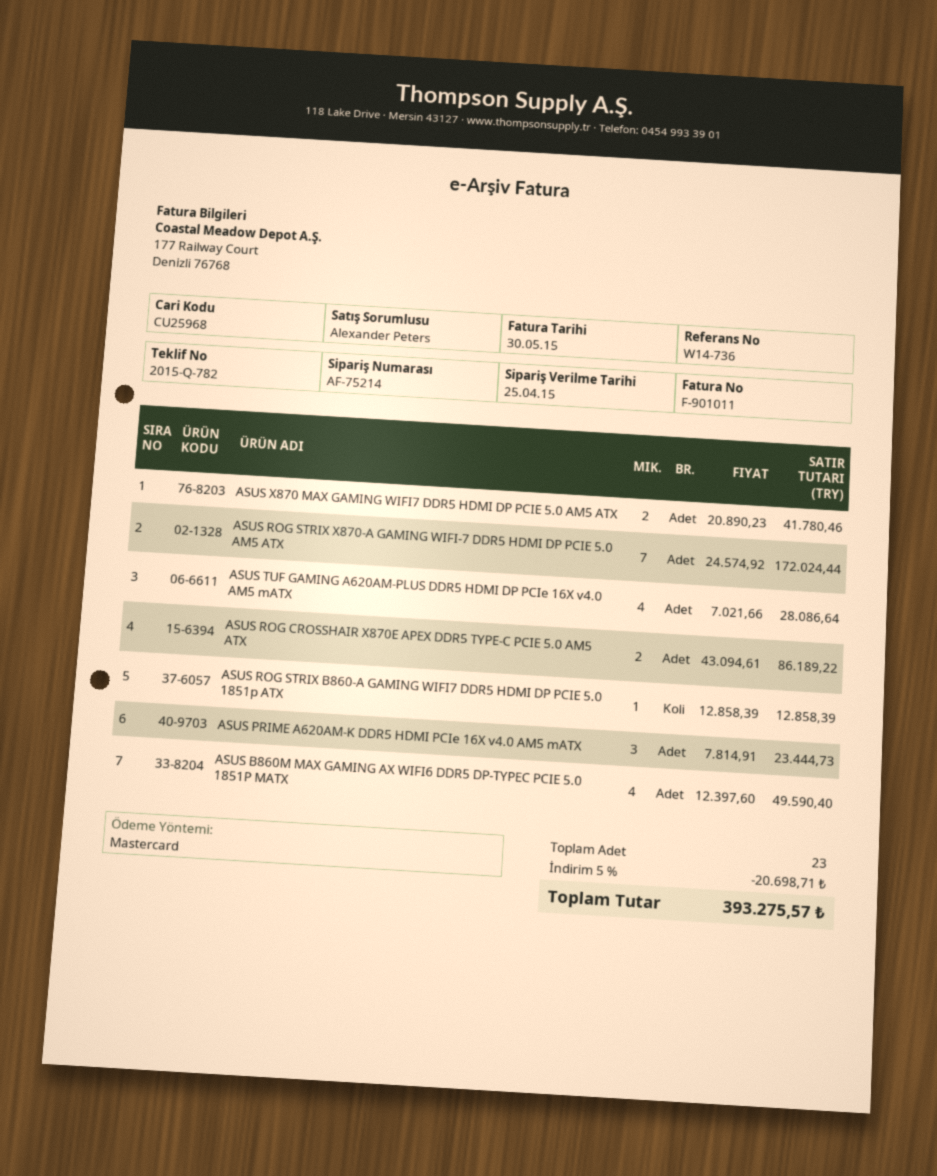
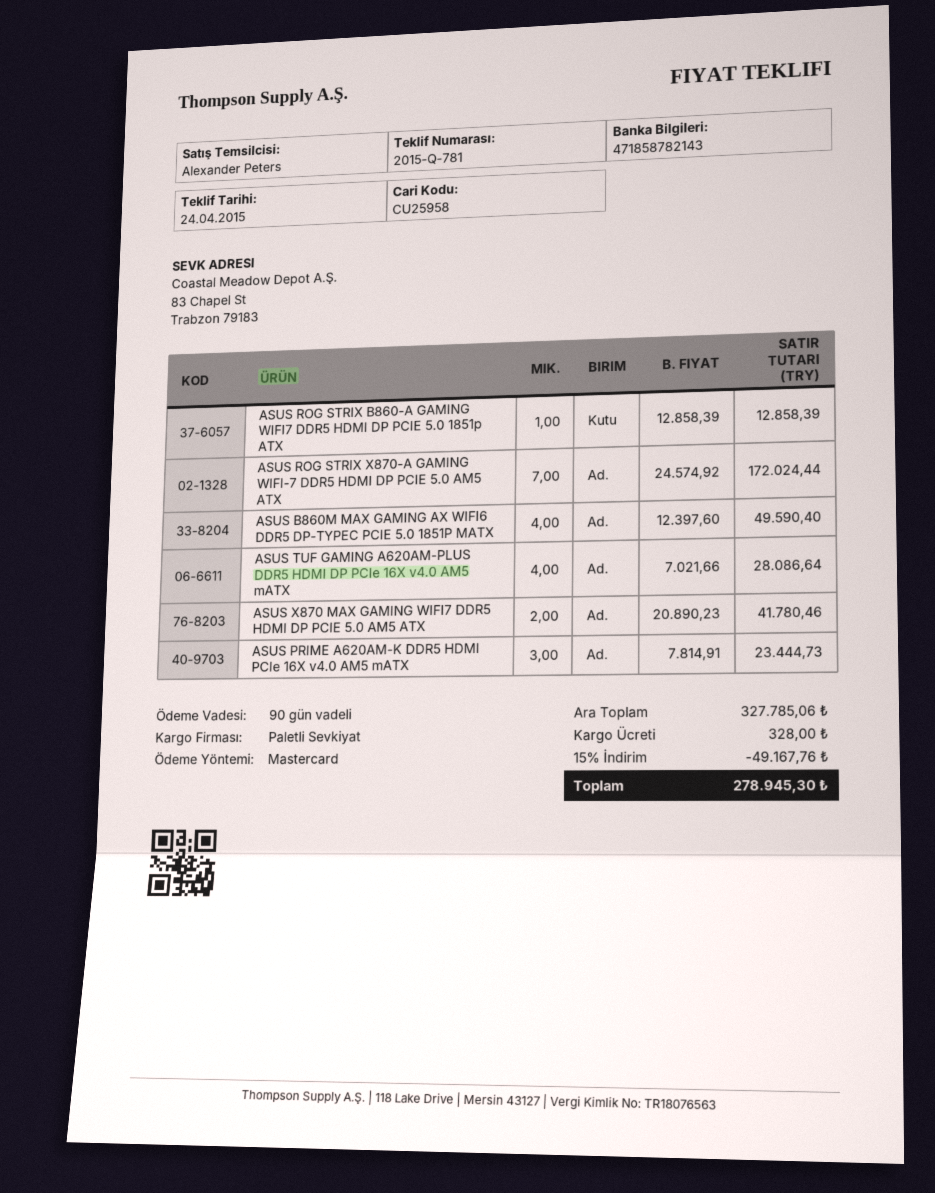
quote number: 2015-Q-782 -> 2015-Q-781
customer number: CU25968 -> CU25958
ASUS ROG CROSSHAIR X870E APEX DDR5 TYPE-C PCIE 5.0 AM5 ATX: 2 x 43094.61 = 86189.22 -> none
discount: 5% = 20698.71 -> 15% = 49167.76
shipping: none -> 328.00
total: 393275.57 -> 278945.30

